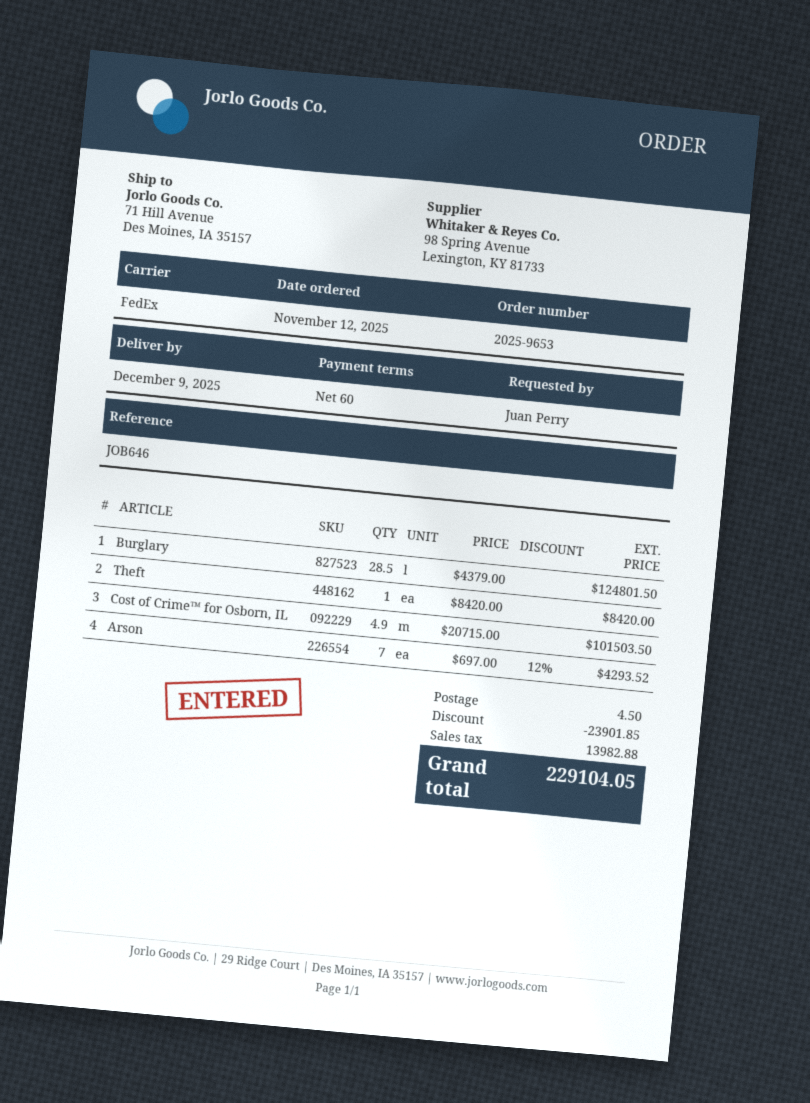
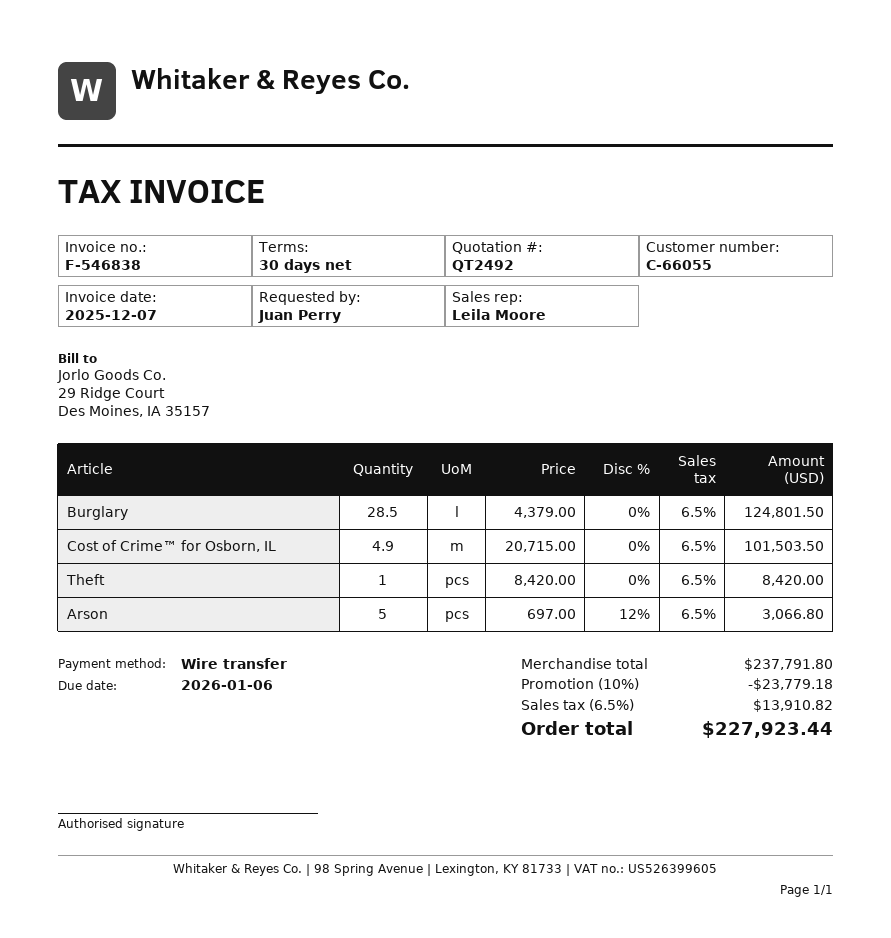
payment terms: 60 days -> 30 days
Arson: 7 x 697.00 - 12% = 4293.52 -> 5 x 697.00 - 12% = 3066.80
discount: 23901.85 -> 23779.18
shipping: 4.50 -> none
tax: 13982.88 -> 13910.82
total: 229104.05 -> 227923.44

